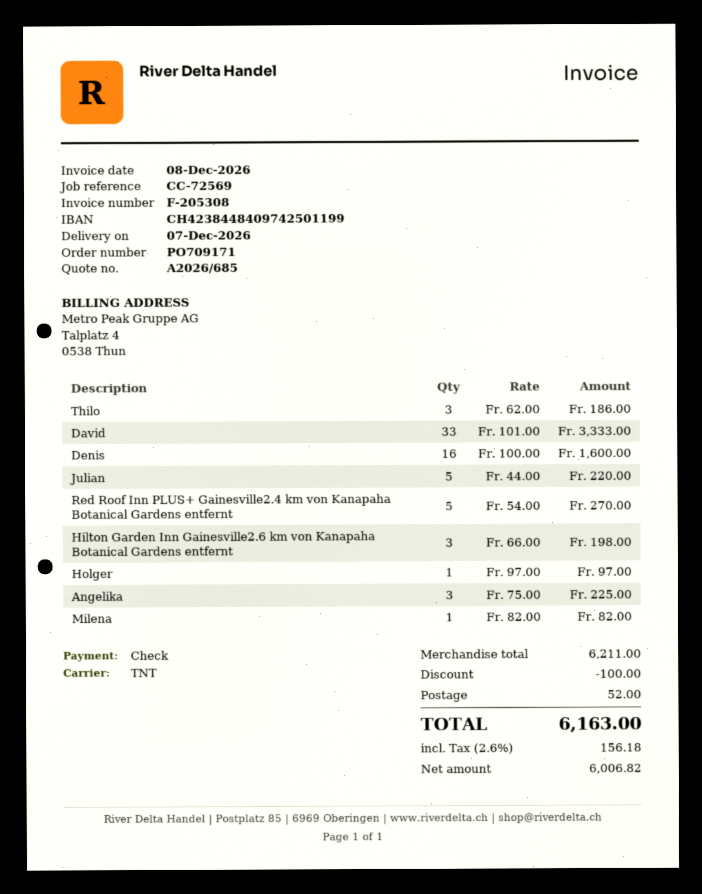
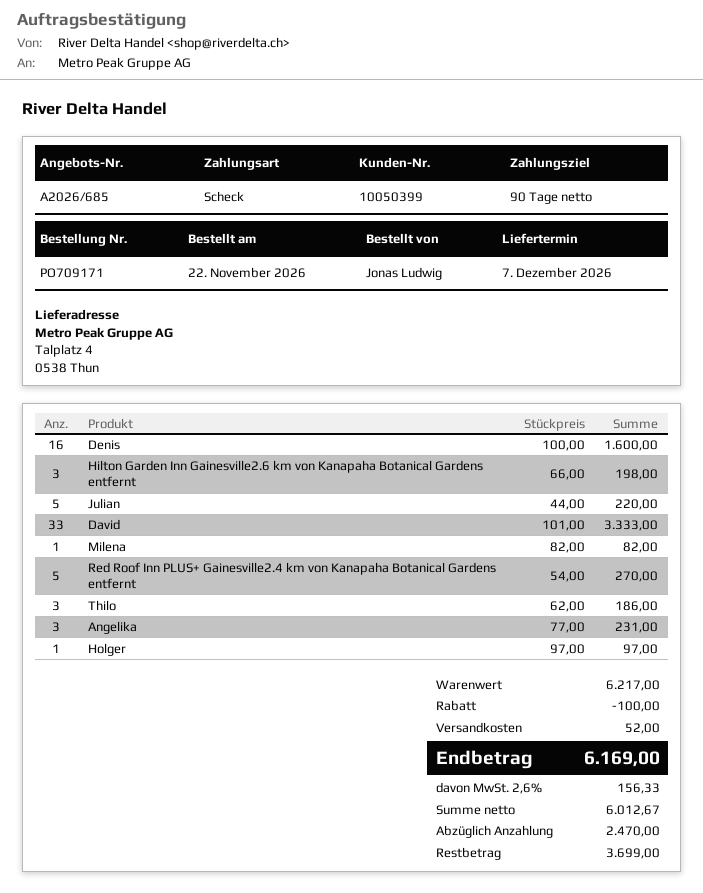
Angelika: 3 x 75.00 = 225.00 -> 3 x 77.00 = 231.00
subtotal: 6211.00 -> 6217.00
net: 6006.82 -> 6012.67
tax: 2.6% = 156.18 -> 2.6% = 156.33
total: 6163.00 -> 6169.00

